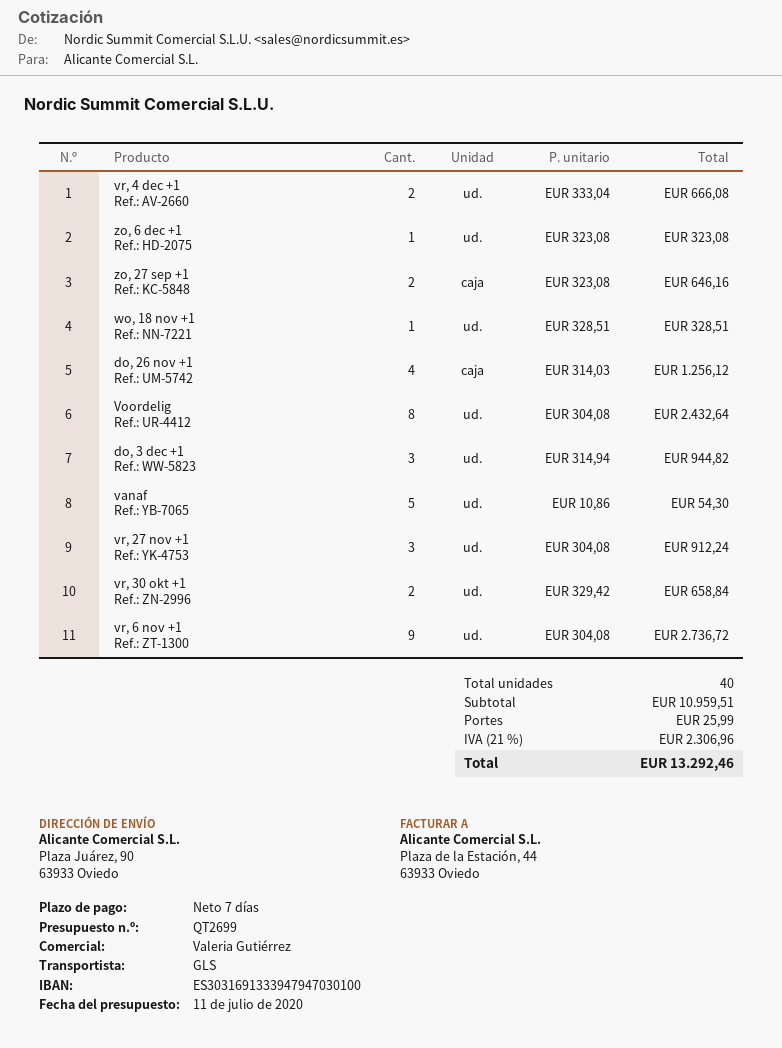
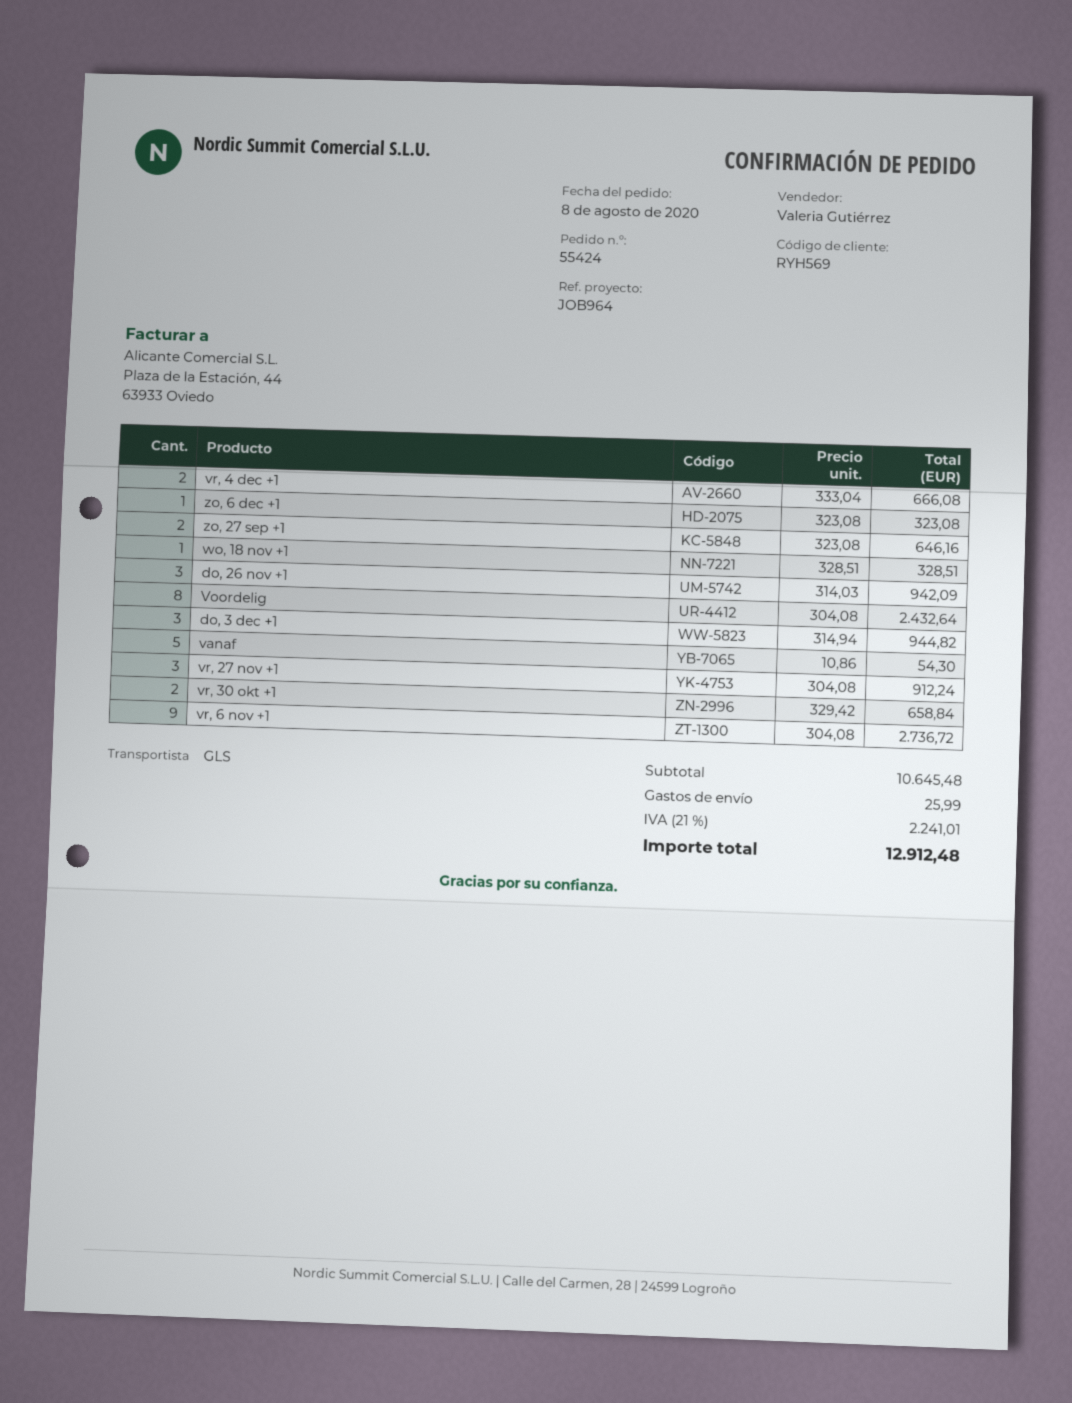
do, 26 nov +1: 4 x 314.03 = 1256.12 -> 3 x 314.03 = 942.09
subtotal: 10959.51 -> 10645.48
tax: 21% = 2306.96 -> 21% = 2241.01
total: 13292.46 -> 12912.48

